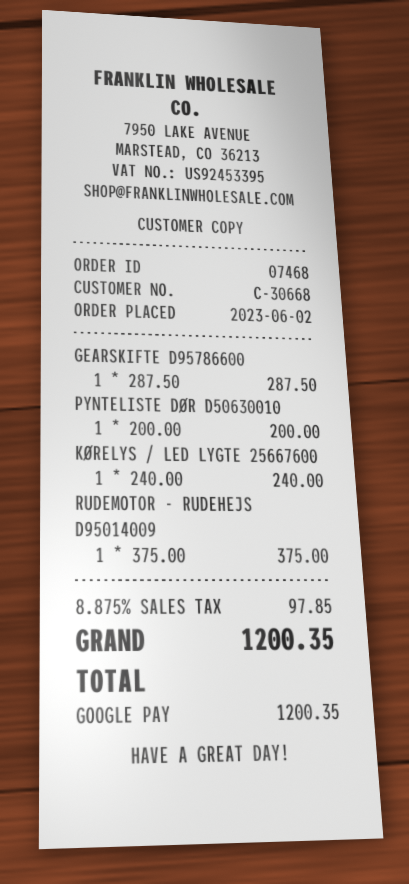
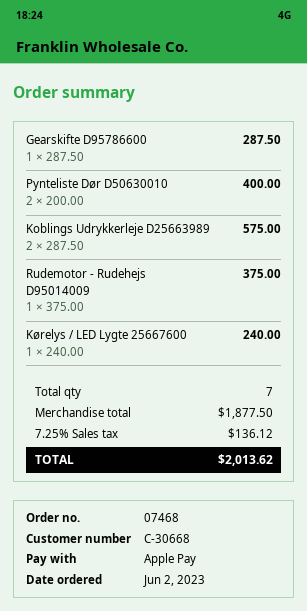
payment method: Google Pay -> Apple Pay
PYNTELISTE DØR D50630010: 1 x 200.00 = 200.00 -> 2 x 200.00 = 400.00
Koblings Udrykkerleje D25663989: none -> 2 x 287.50 = 575.00
tax: 8.875% = 97.85 -> 7.25% = 136.12
total: 1200.35 -> 2013.62

